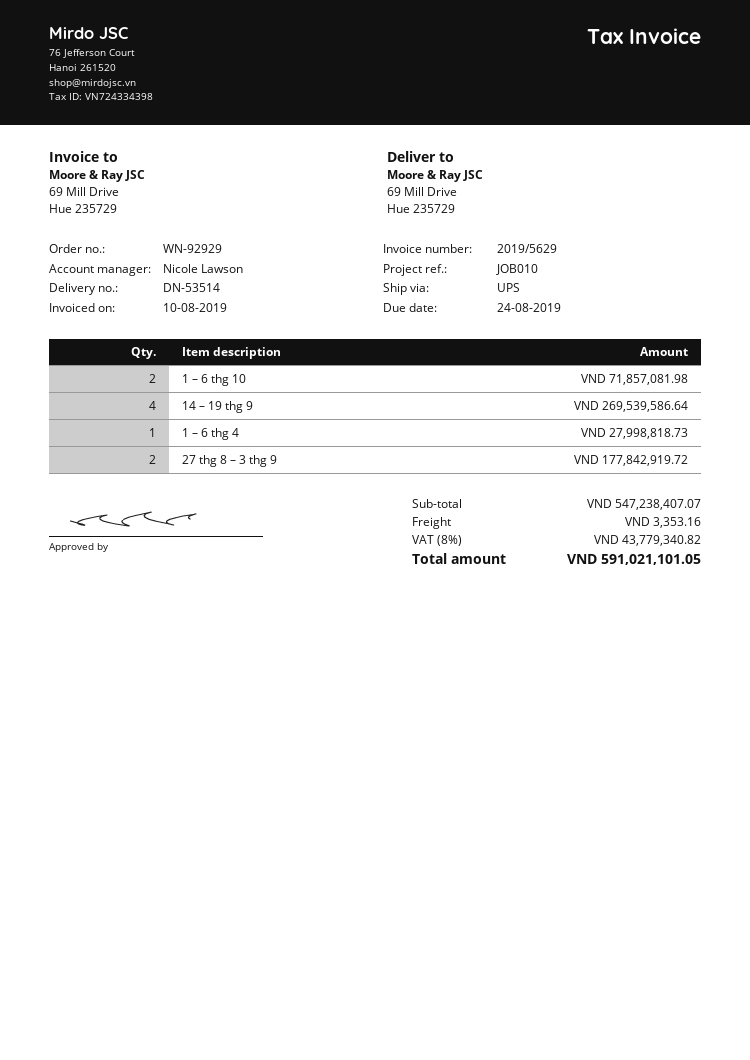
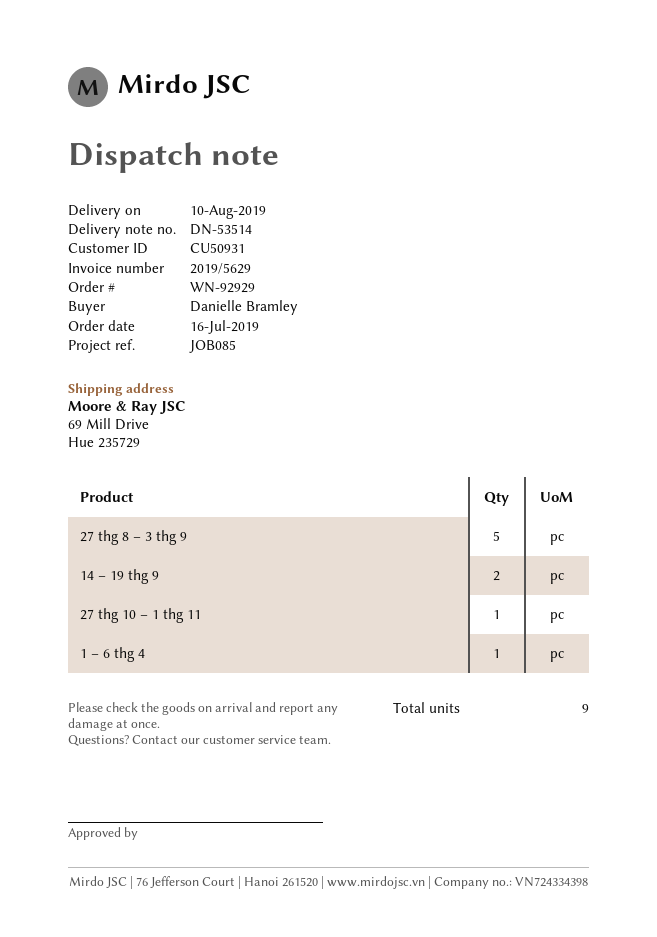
reference: JOB010 -> JOB085
1 – 6 thg 10: 2 -> none
14 – 19 thg 9: 4 -> 2
27 thg 8 – 3 thg 9: 2 -> 5
27 thg 10 – 1 thg 11: none -> 1

